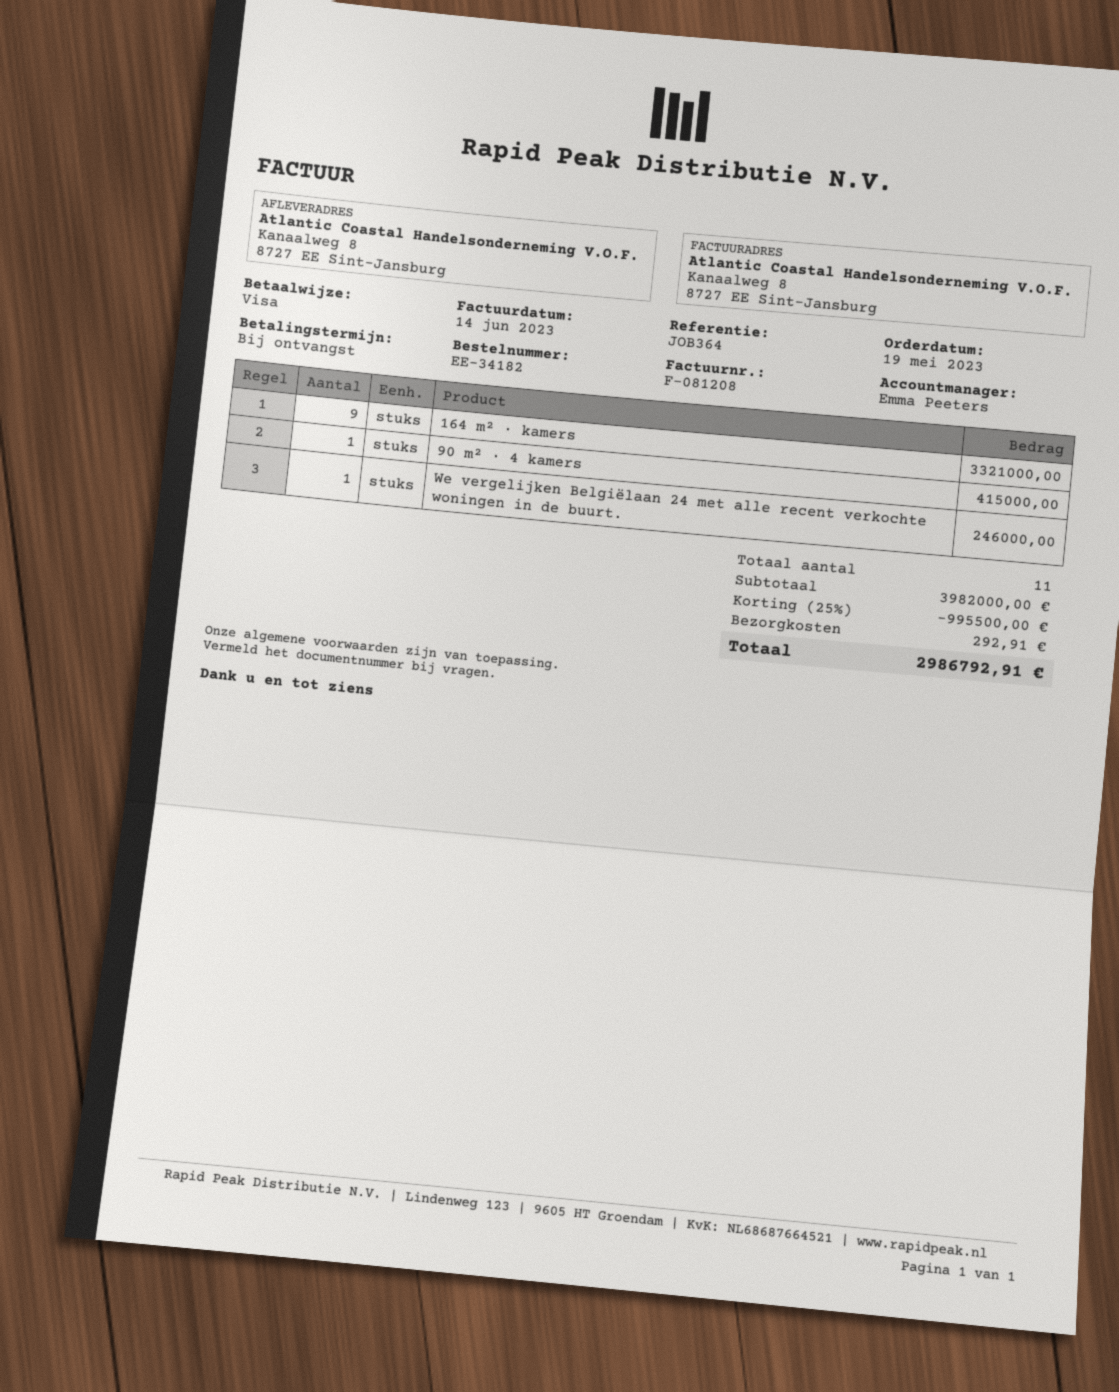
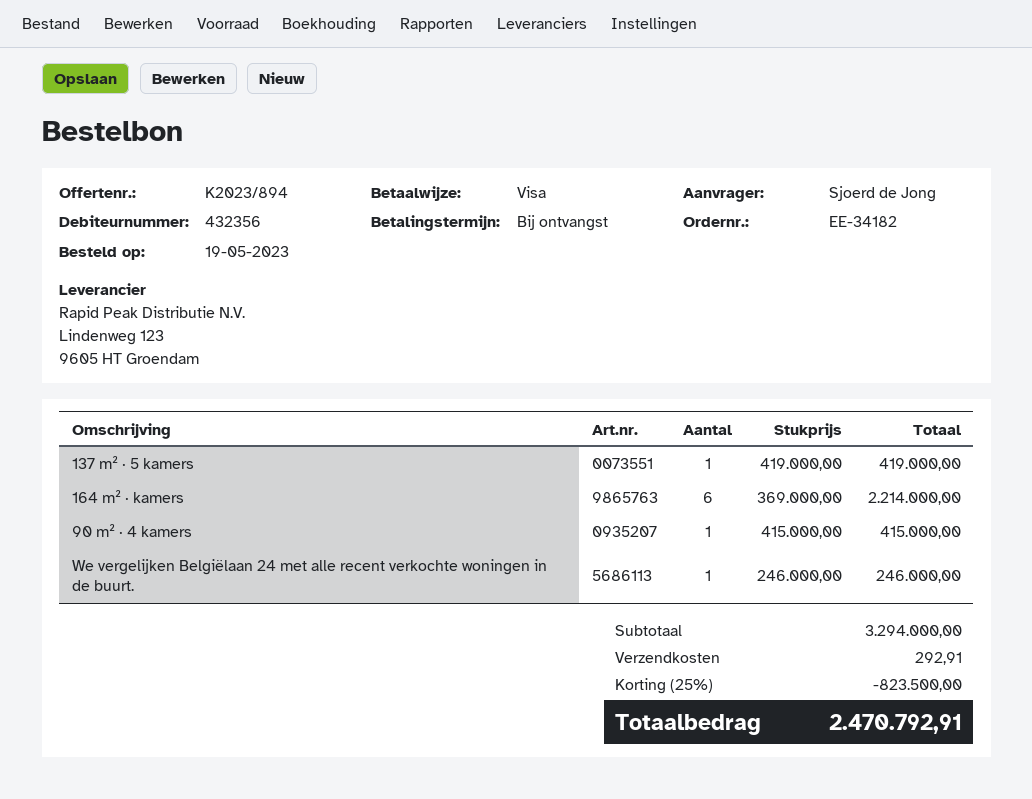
164 m² · kamers: 9 for 3321000.00 -> 6 for 2214000.00
137 m² · 5 kamers: none -> 1 for 419000.00
subtotal: 3982000.00 -> 3294000.00
discount: 25% = 995500.00 -> 25% = 823500.00
total: 2986792.91 -> 2470792.91

